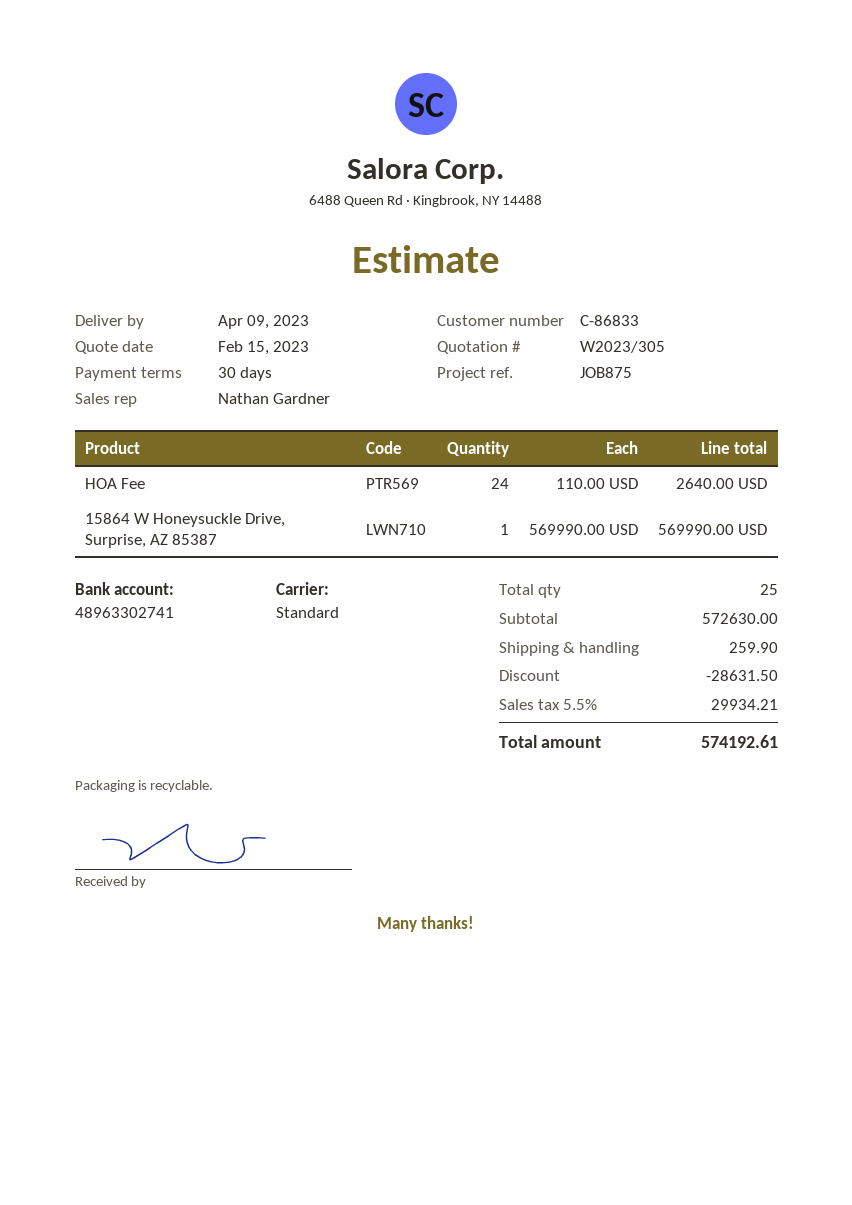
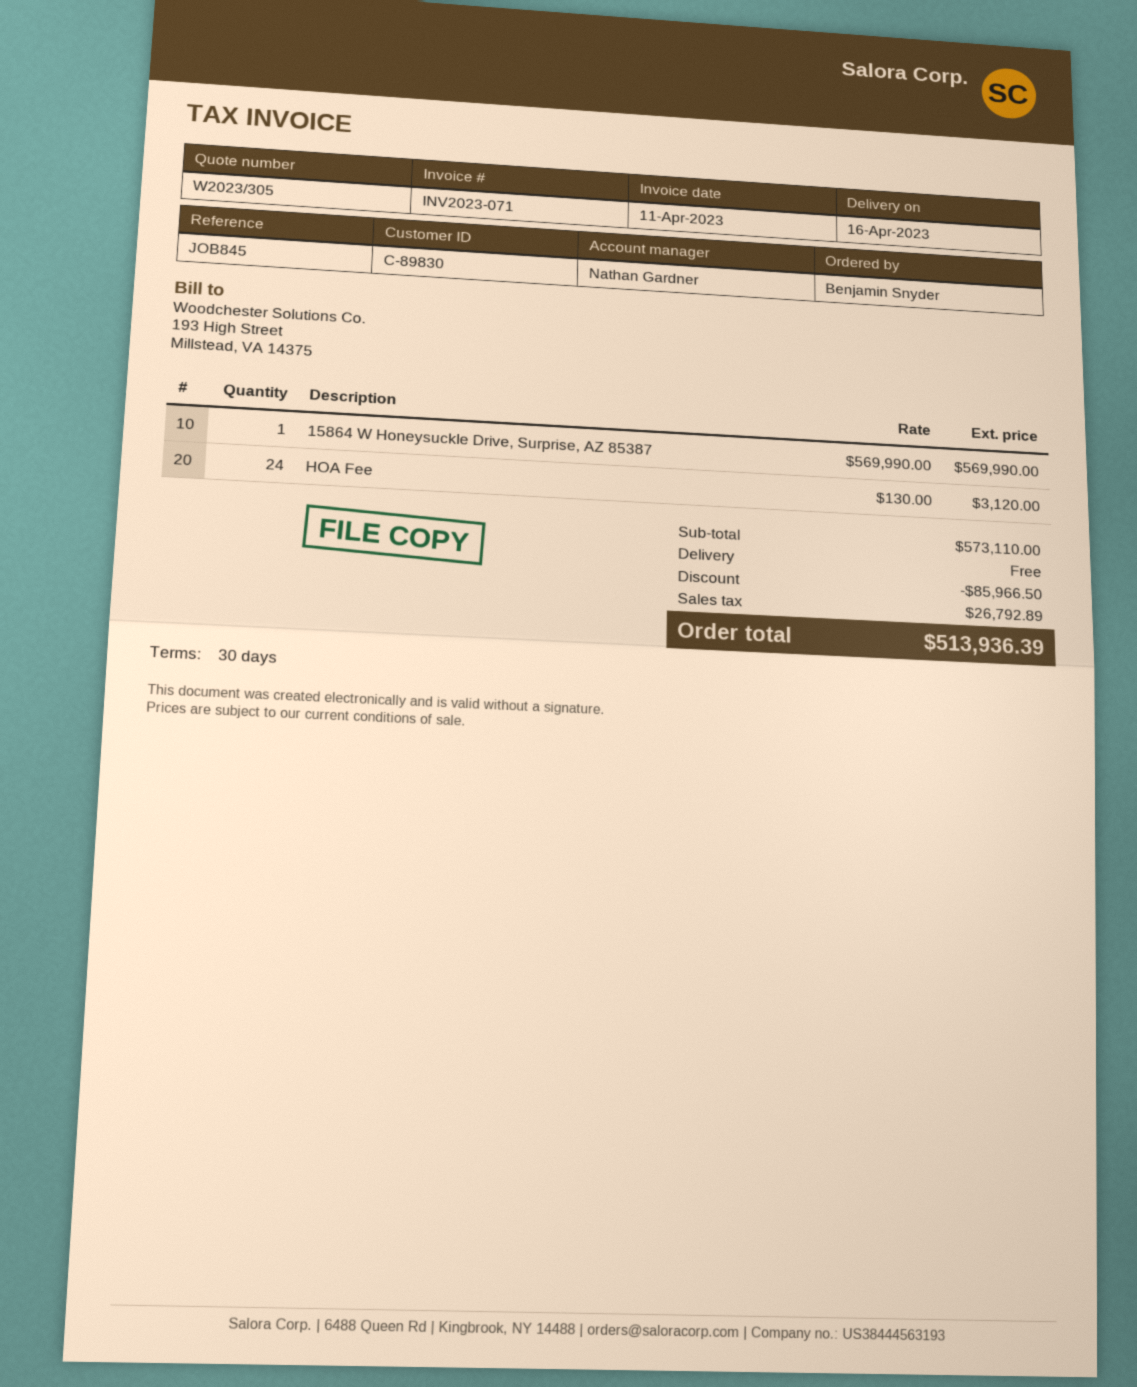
delivery date: 2023-04-09 -> 2023-04-16
customer number: C-86833 -> C-89830
reference: JOB875 -> JOB845
HOA Fee: 24 x 110.00 = 2640.00 -> 24 x 130.00 = 3120.00
subtotal: 572630.00 -> 573110.00
discount: 28631.50 -> 85966.50
shipping: 259.90 -> 0.00
tax: 29934.21 -> 26792.89
total: 574192.61 -> 513936.39

